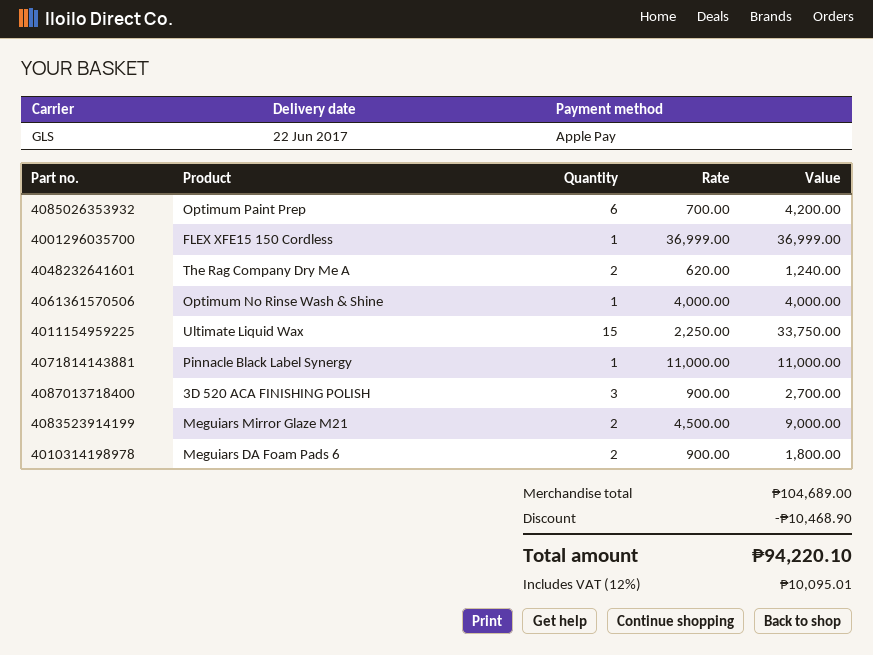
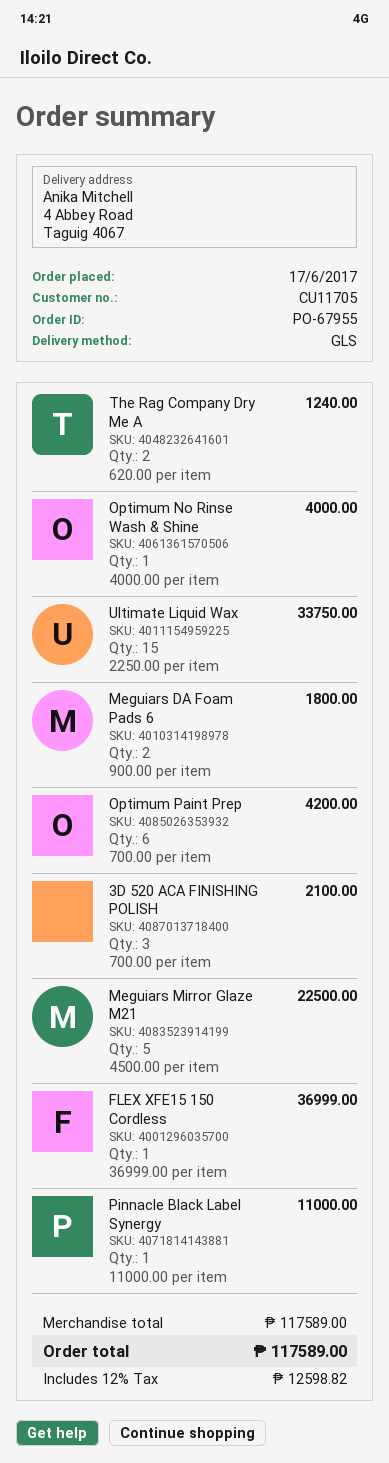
3D 520 ACA FINISHING POLISH: 3 x 900.00 = 2700.00 -> 3 x 700.00 = 2100.00
Meguiars Mirror Glaze M21: 2 x 4500.00 = 9000.00 -> 5 x 4500.00 = 22500.00
subtotal: 104689.00 -> 117589.00
discount: 10468.90 -> none
tax: 12% = 10095.01 -> 12% = 12598.82
total: 94220.10 -> 117589.00

